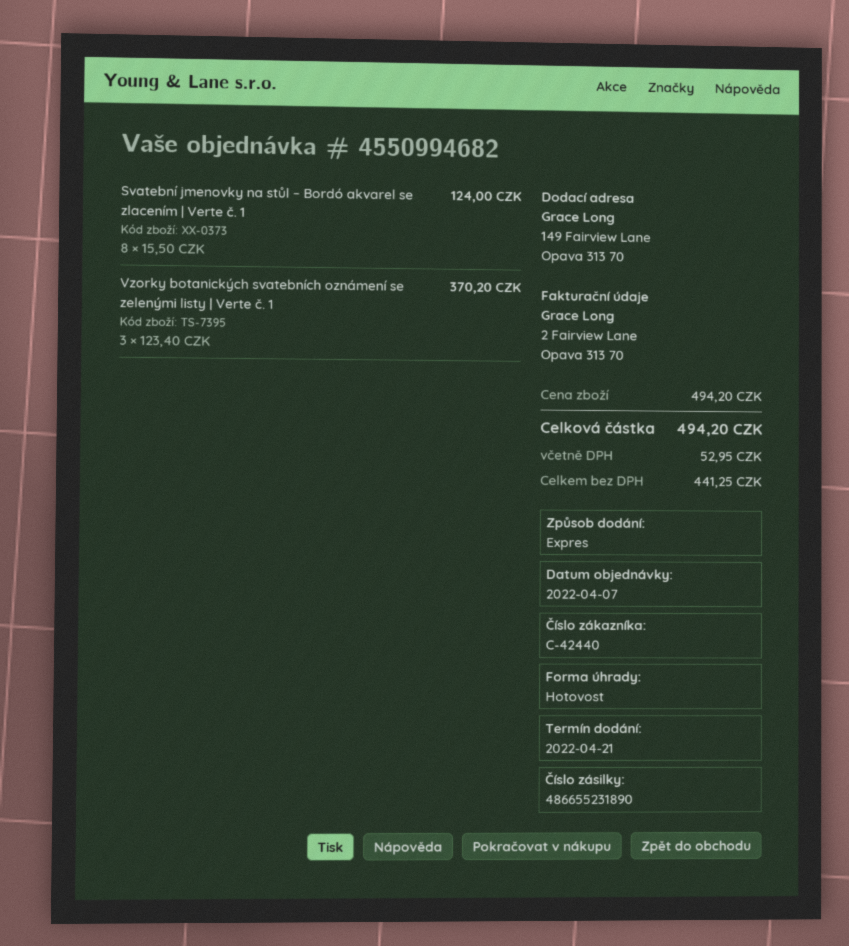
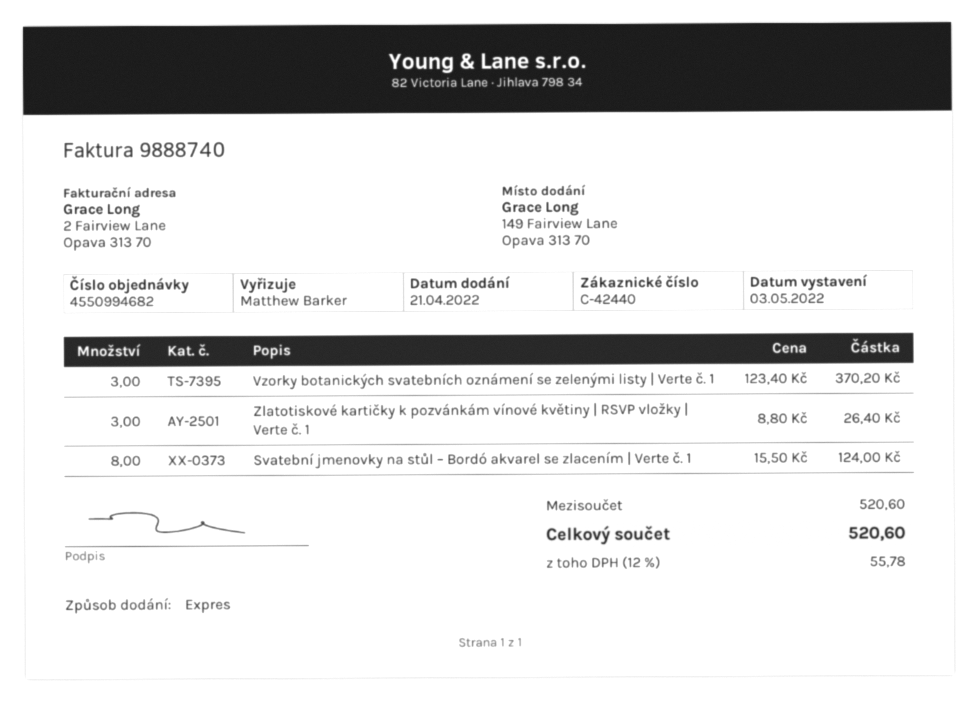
Zlatotiskové kartičky k pozvánkám vínové květiny | RSVP vložky | Verte č. 1: none -> 3 x 8.80 = 26.40
subtotal: 494.20 -> 520.60
tax: 52.95 -> 55.78
total: 494.20 -> 520.60

